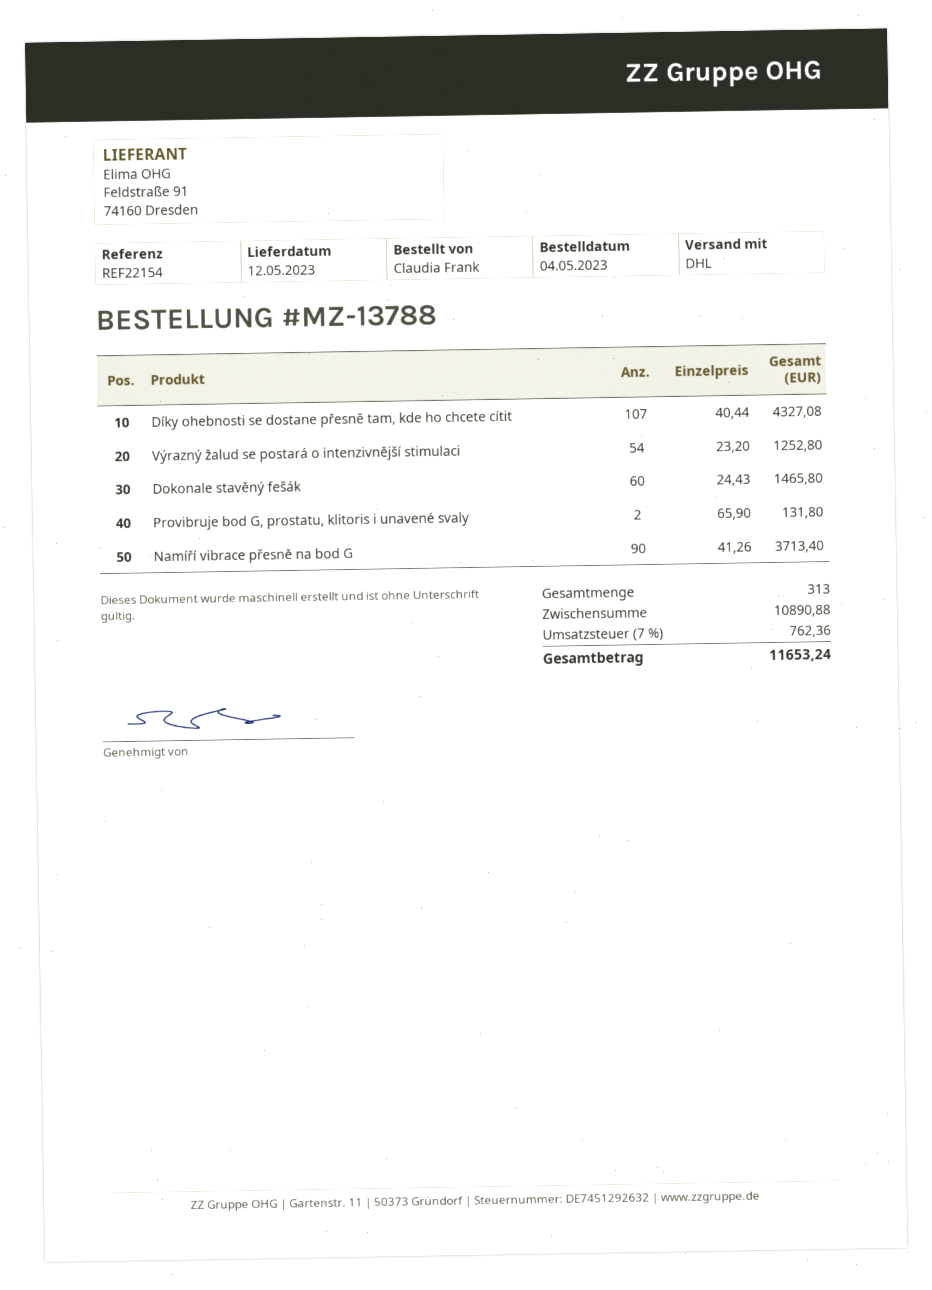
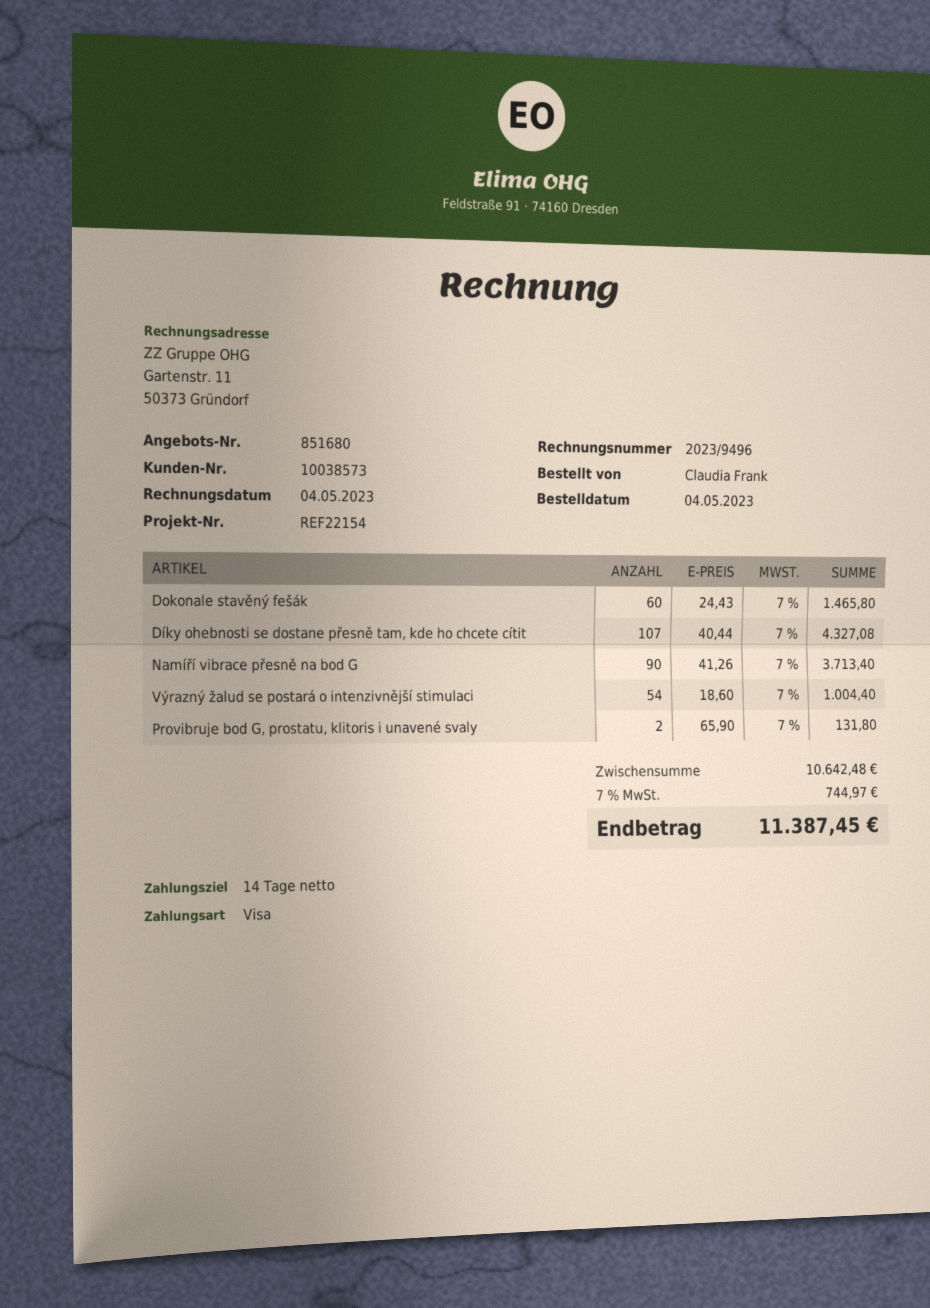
Výrazný žalud se postará o intenzivnější stimulaci: 54 x 23.20 = 1252.80 -> 54 x 18.60 = 1004.40
subtotal: 10890.88 -> 10642.48
tax: 7% = 762.36 -> 7% = 744.97
total: 11653.24 -> 11387.45

